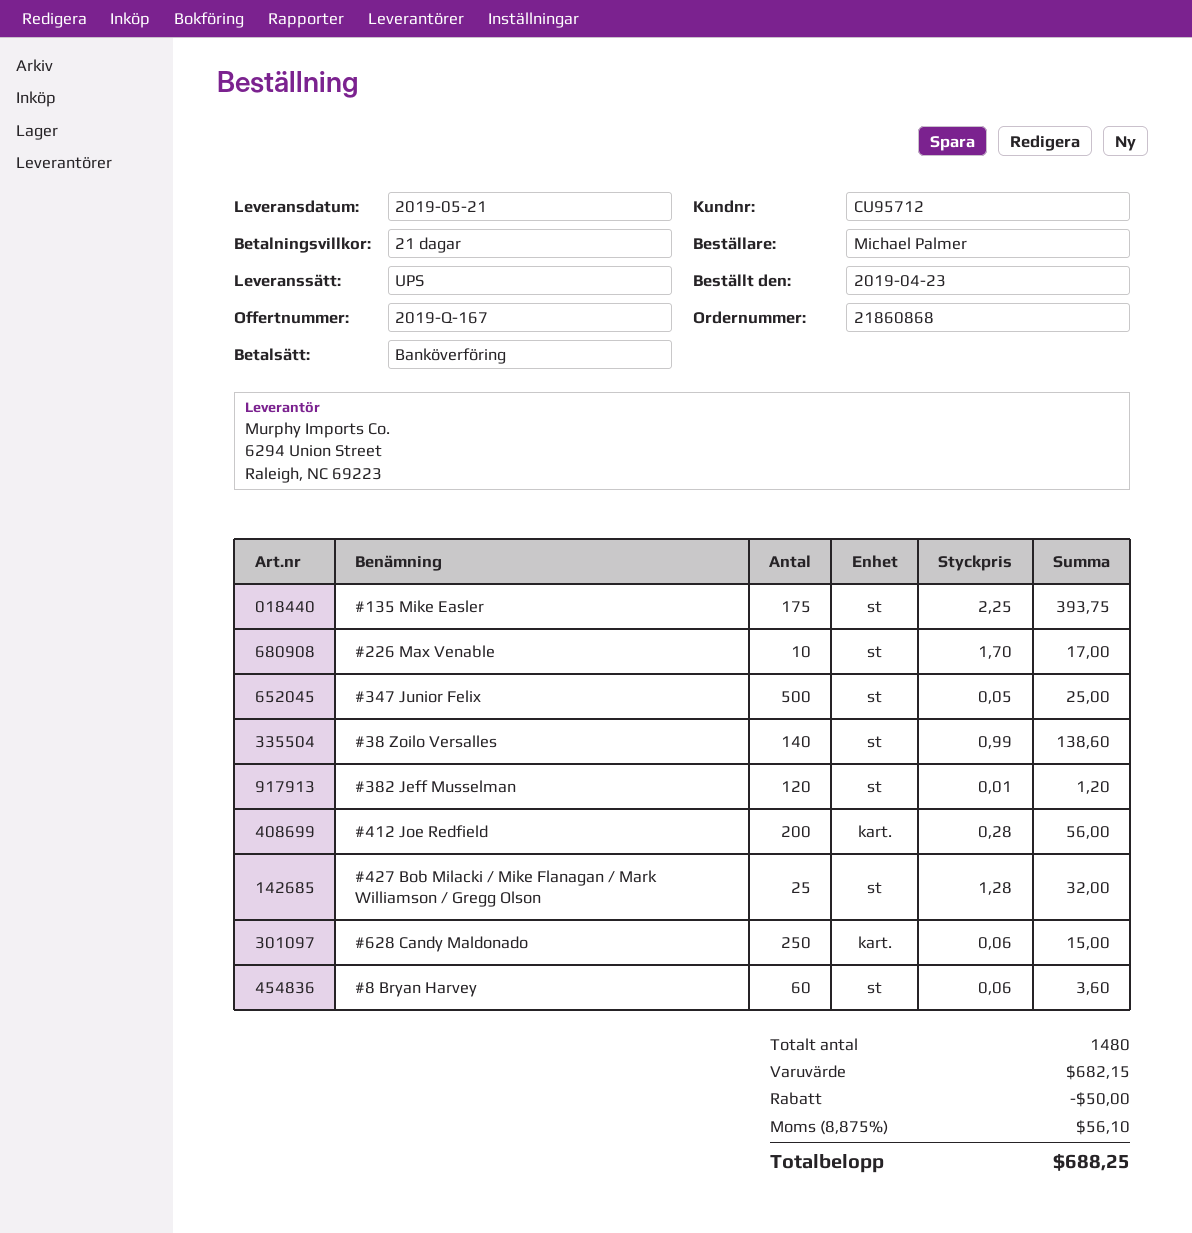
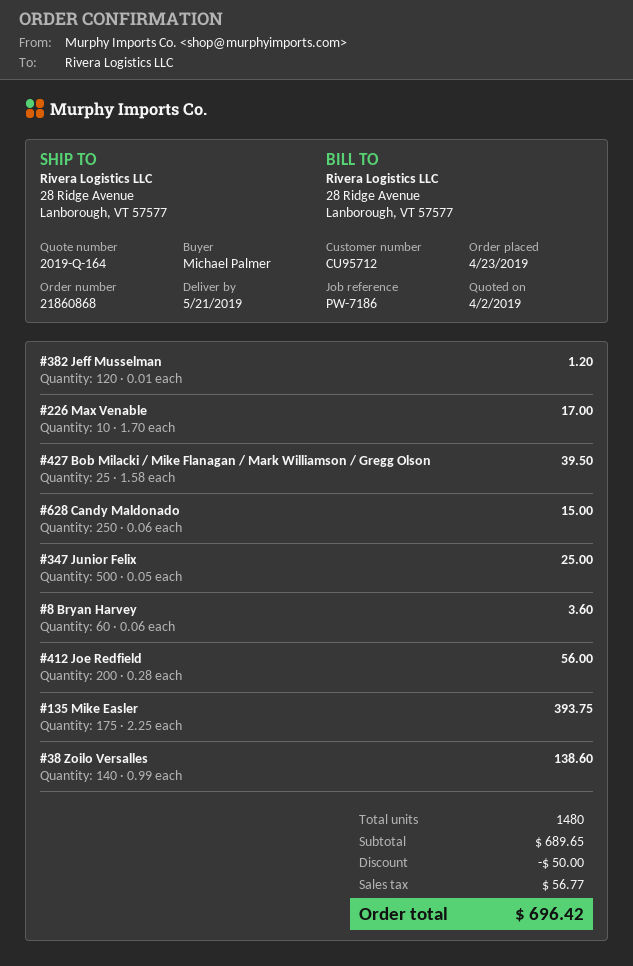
quote number: 2019-Q-167 -> 2019-Q-164
#427 Bob Milacki / Mike Flanagan / Mark Williamson / Gregg Olson: 25 x 1.28 = 32.00 -> 25 x 1.58 = 39.50
subtotal: 682.15 -> 689.65
tax: 56.10 -> 56.77
total: 688.25 -> 696.42

